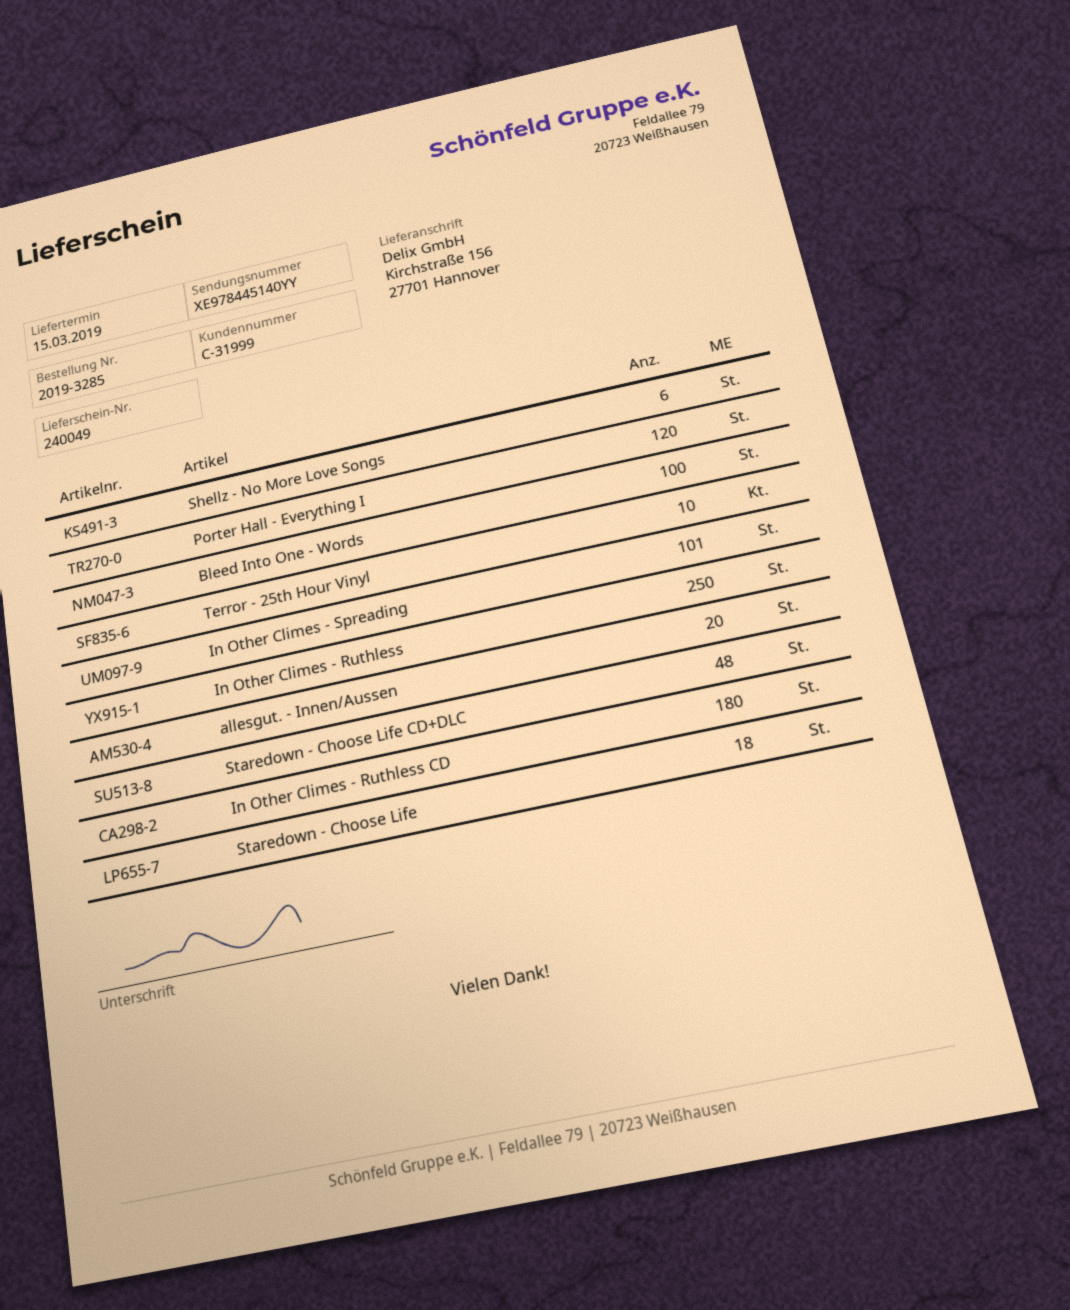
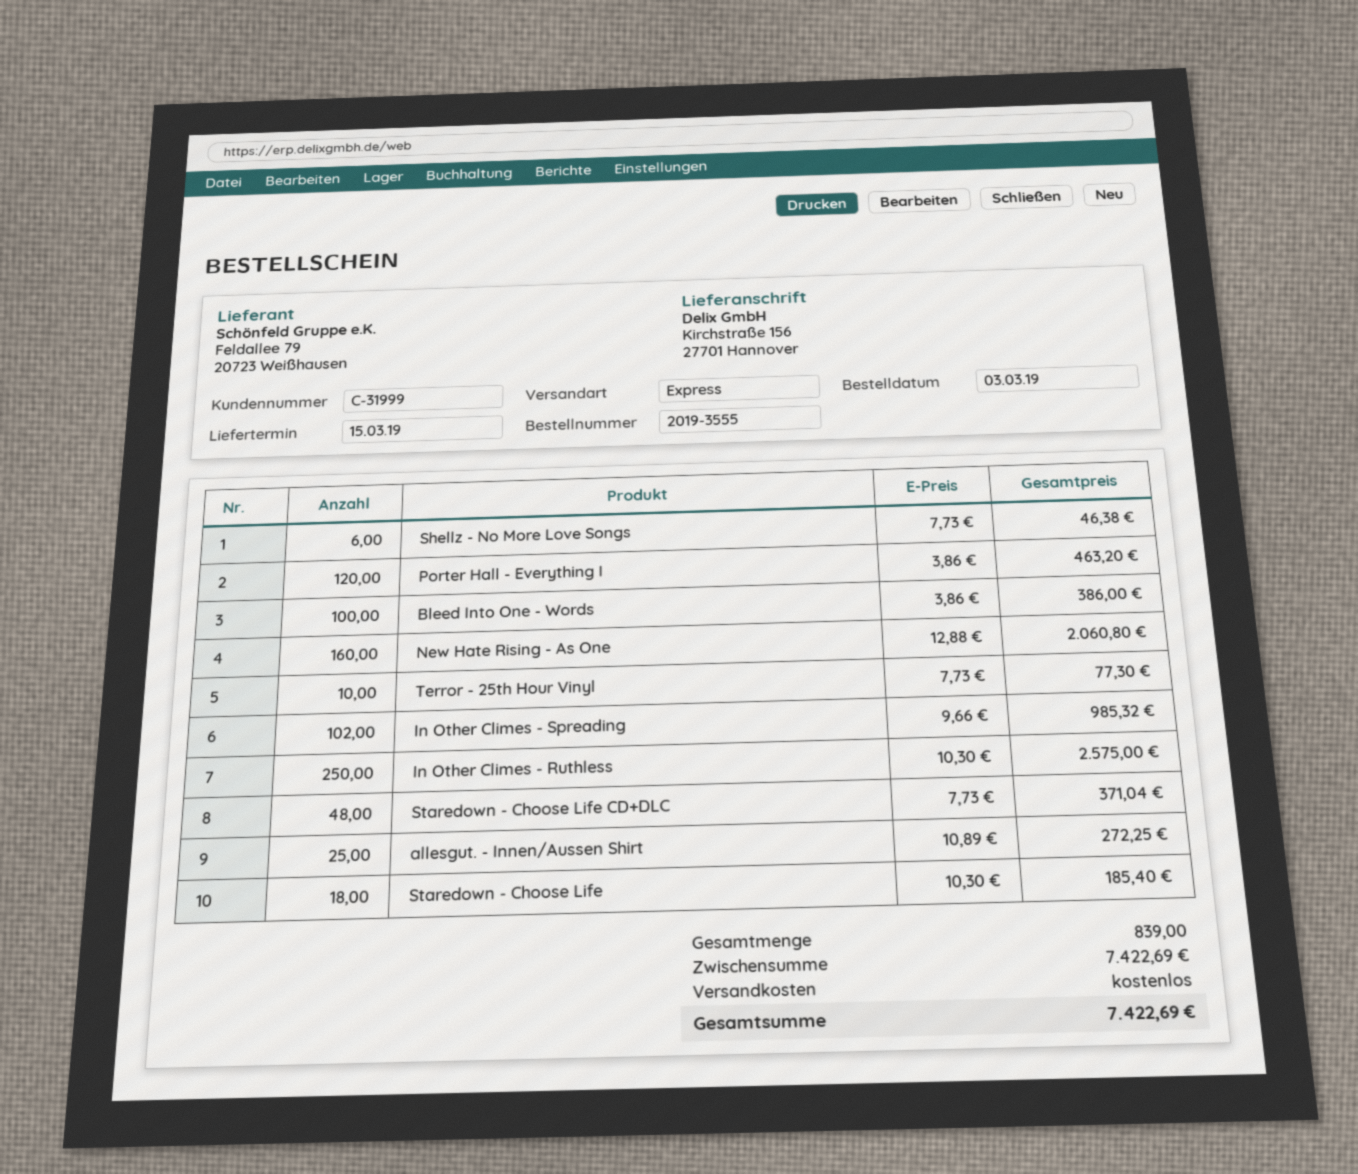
order number: 2019-3285 -> 2019-3555
In Other Climes - Spreading: 101 -> 102
allesgut. - Innen/Aussen: 20 -> none
In Other Climes - Ruthless CD: 180 -> none
New Hate Rising - As One: none -> 160
allesgut. - Innen/Aussen Shirt: none -> 25

